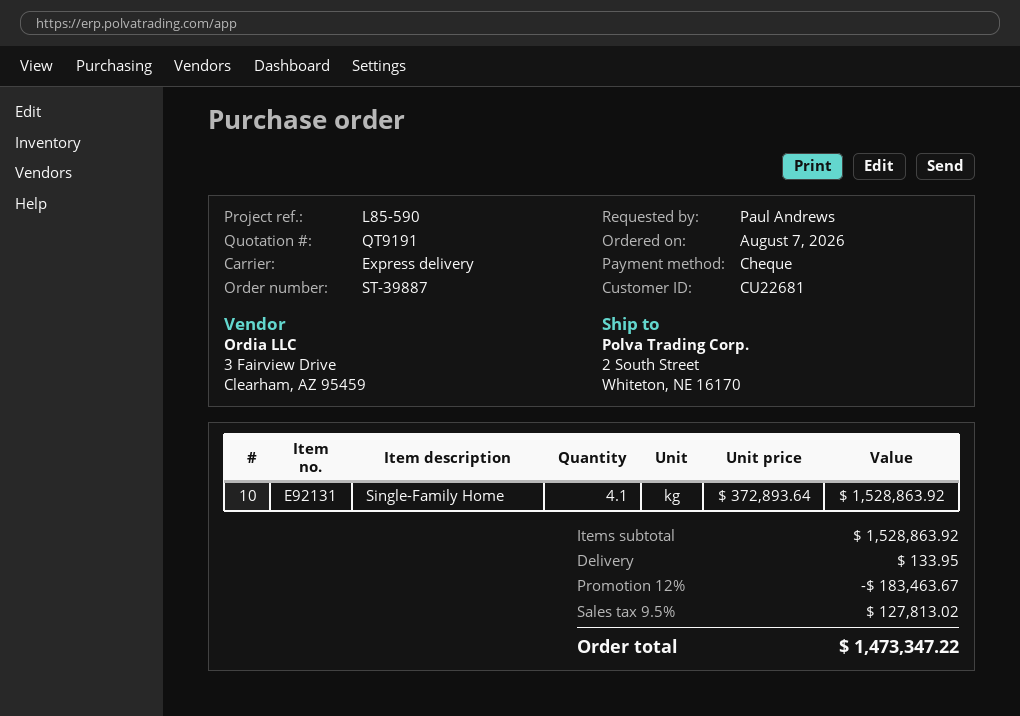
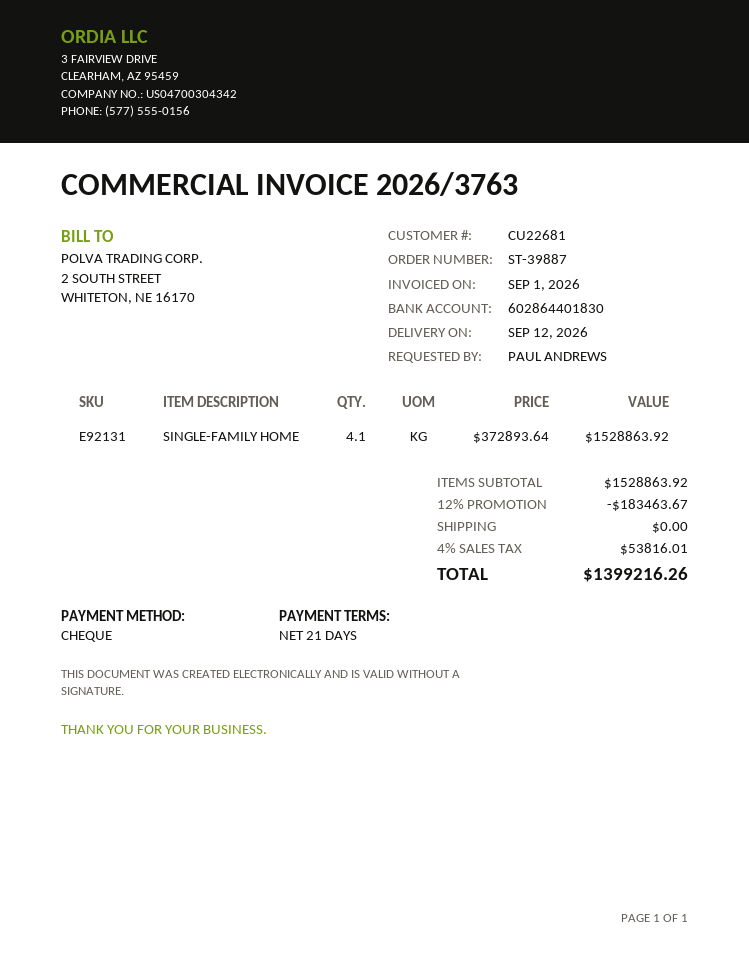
shipping: 133.95 -> 0.00
tax: 9.5% = 127813.02 -> 4% = 53816.01
total: 1473347.22 -> 1399216.26

